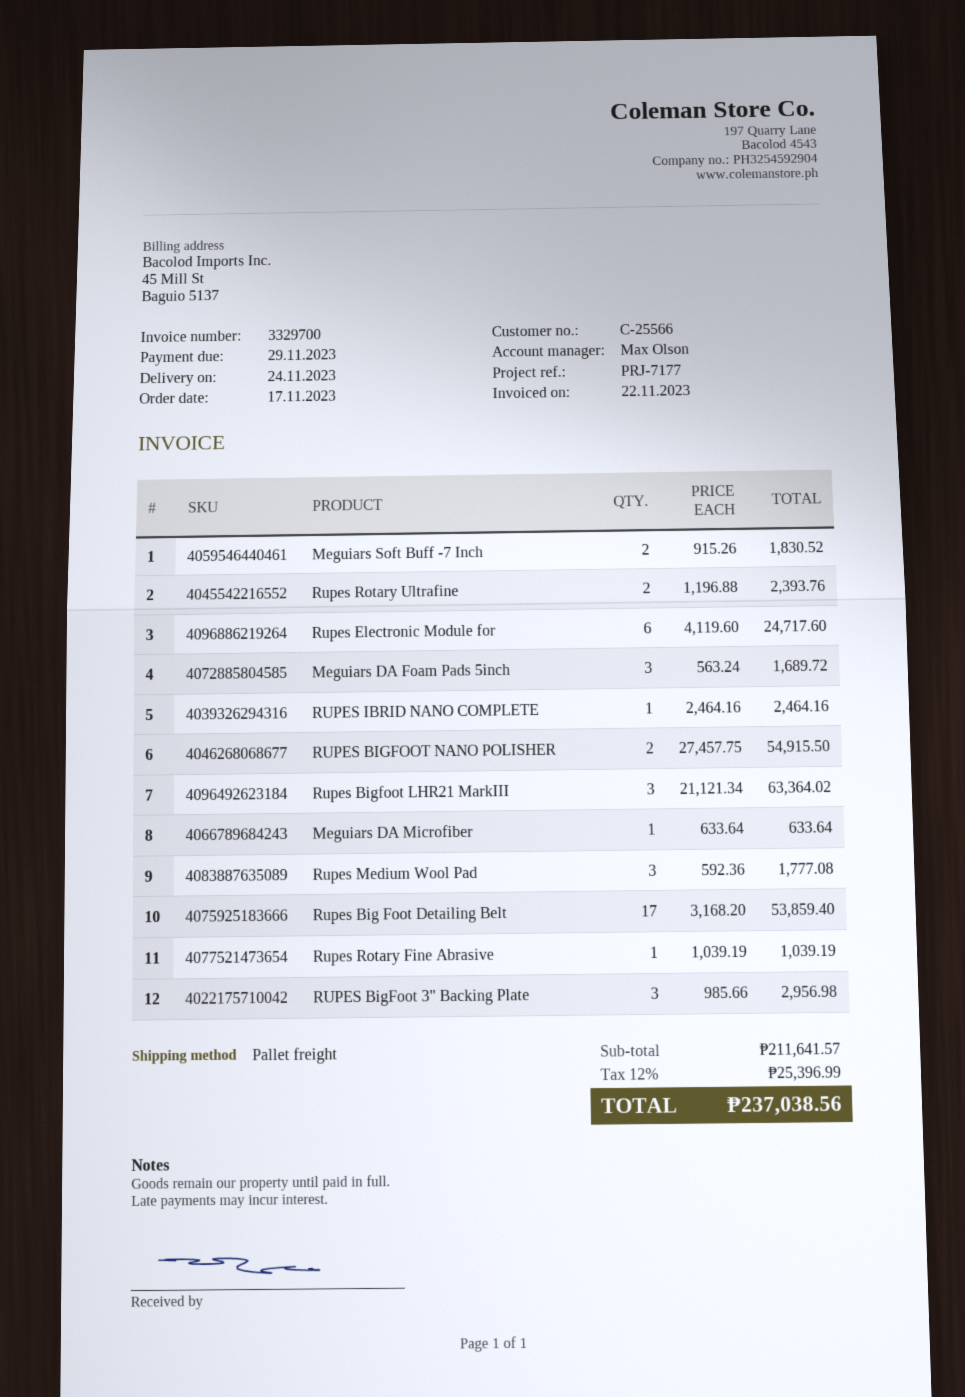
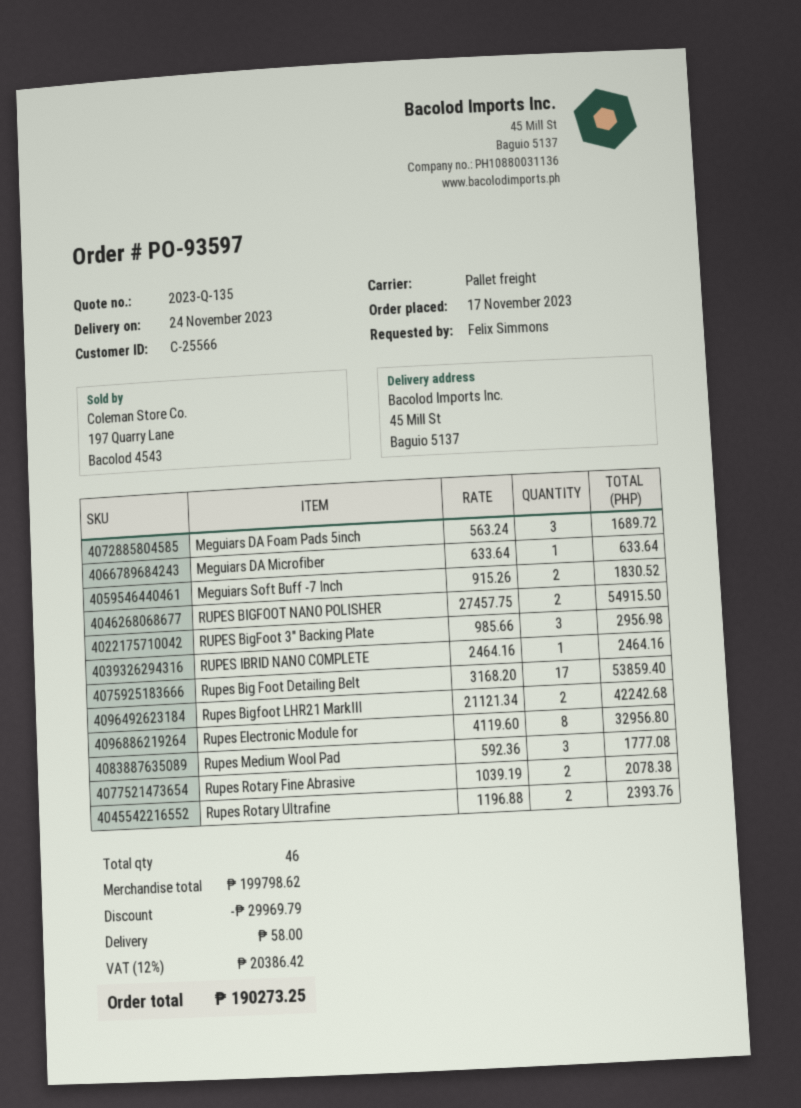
Rupes Electronic Module for: 6 x 4119.60 = 24717.60 -> 8 x 4119.60 = 32956.80
Rupes Bigfoot LHR21 MarkIII: 3 x 21121.34 = 63364.02 -> 2 x 21121.34 = 42242.68
Rupes Rotary Fine Abrasive: 1 x 1039.19 = 1039.19 -> 2 x 1039.19 = 2078.38
subtotal: 211641.57 -> 199798.62
discount: none -> 29969.79
shipping: none -> 58.00
tax: 12% = 25396.99 -> 12% = 20386.42
total: 237038.56 -> 190273.25

